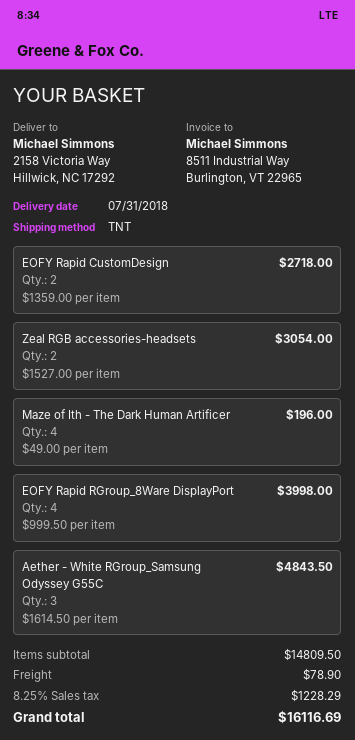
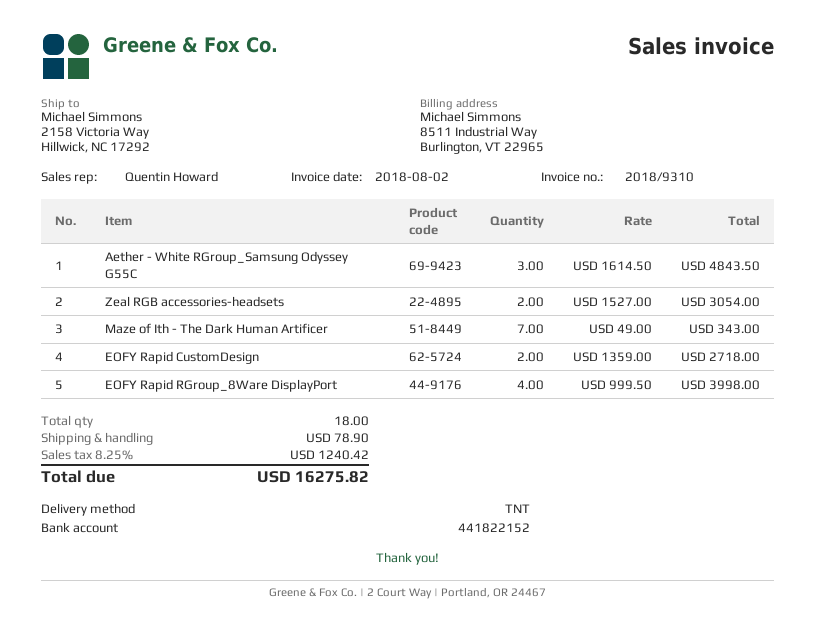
Maze of Ith - The Dark Human Artificer: 4 x 49.00 = 196.00 -> 7 x 49.00 = 343.00
tax: 8.25% = 1228.29 -> 8.25% = 1240.42
total: 16116.69 -> 16275.82

